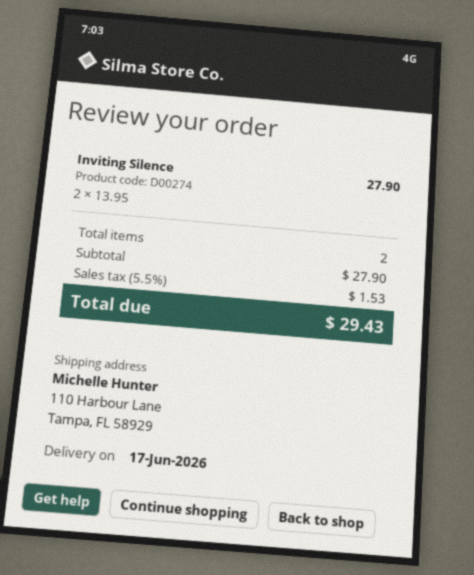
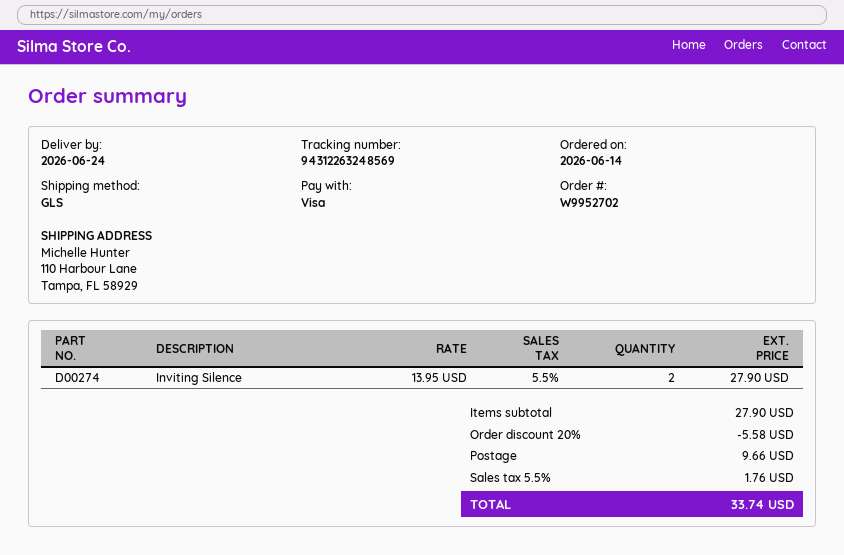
delivery date: 2026-06-17 -> 2026-06-24
discount: none -> 20% = 5.58
shipping: none -> 9.66
tax: 5.5% = 1.53 -> 5.5% = 1.76
total: 29.43 -> 33.74

